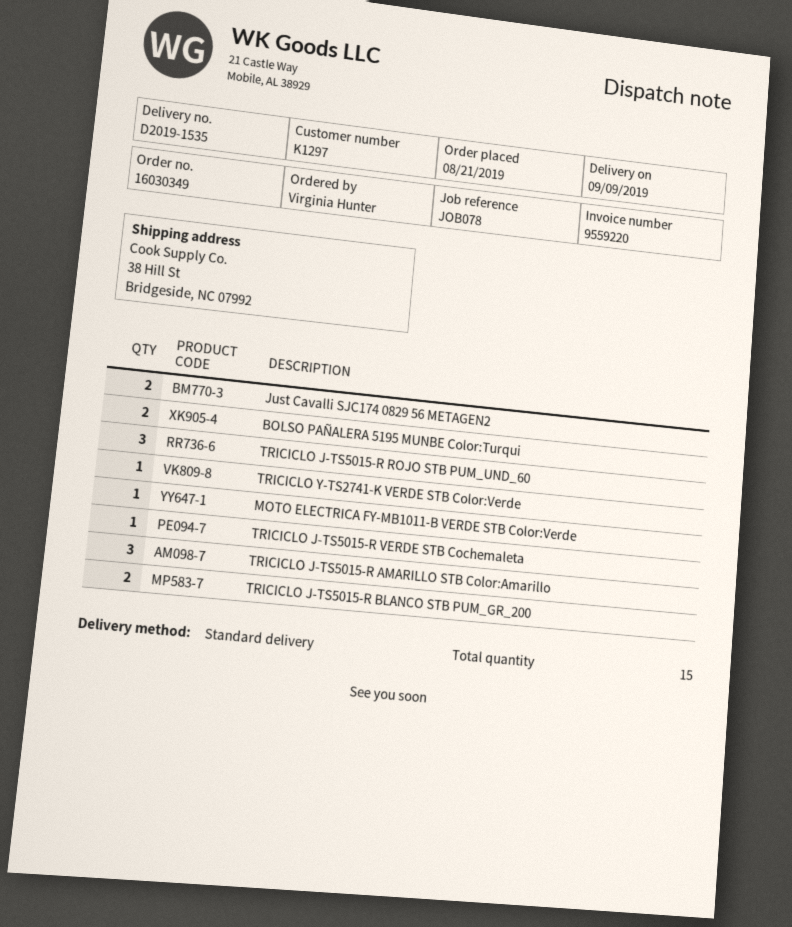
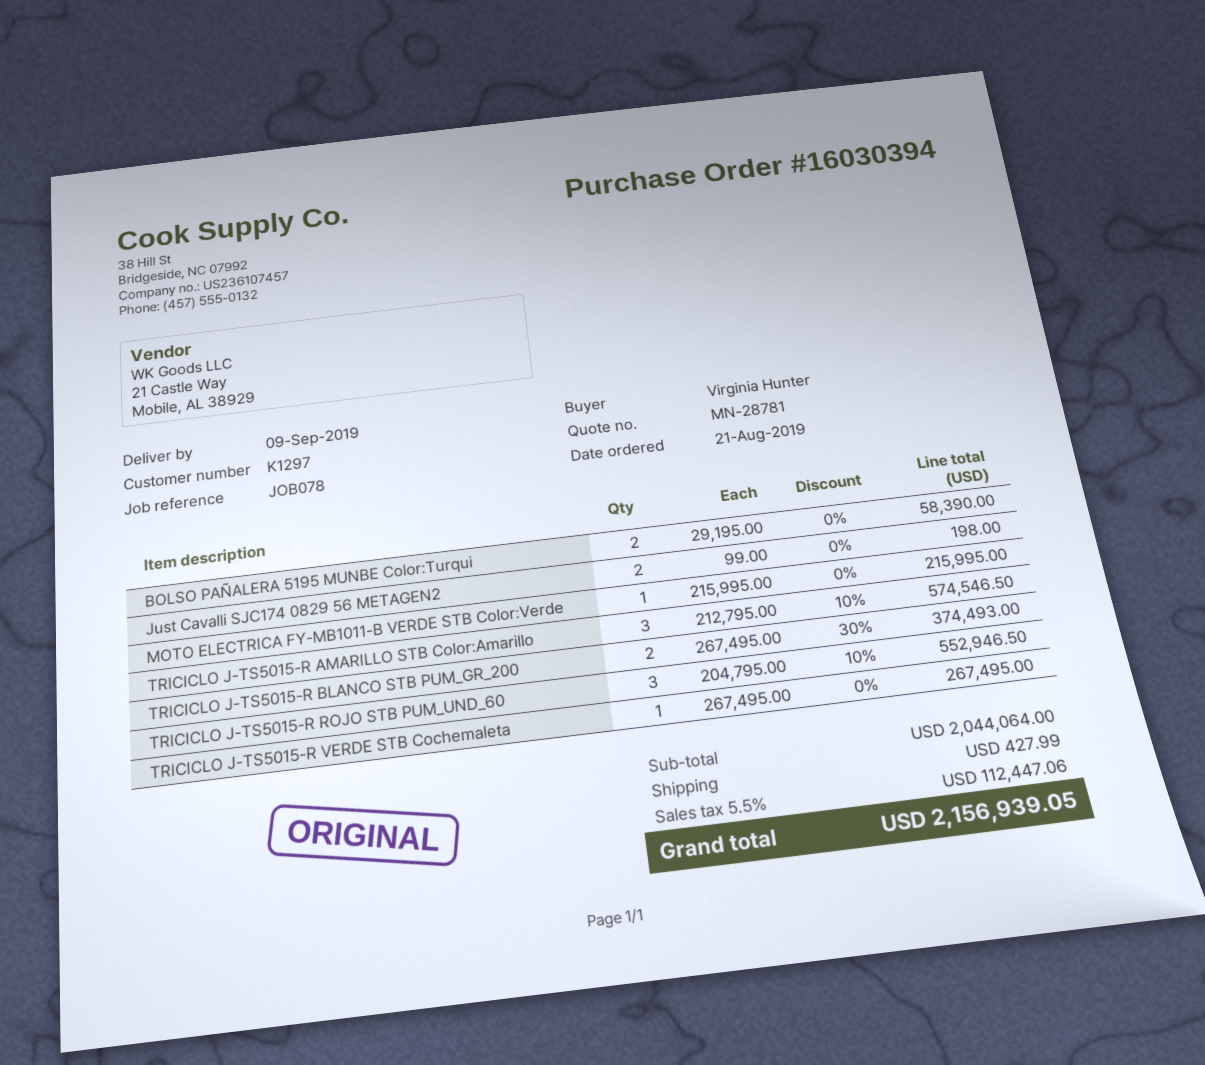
order number: 16030349 -> 16030394
TRICICLO Y-TS2741-K VERDE STB Color:Verde: 1 -> none

